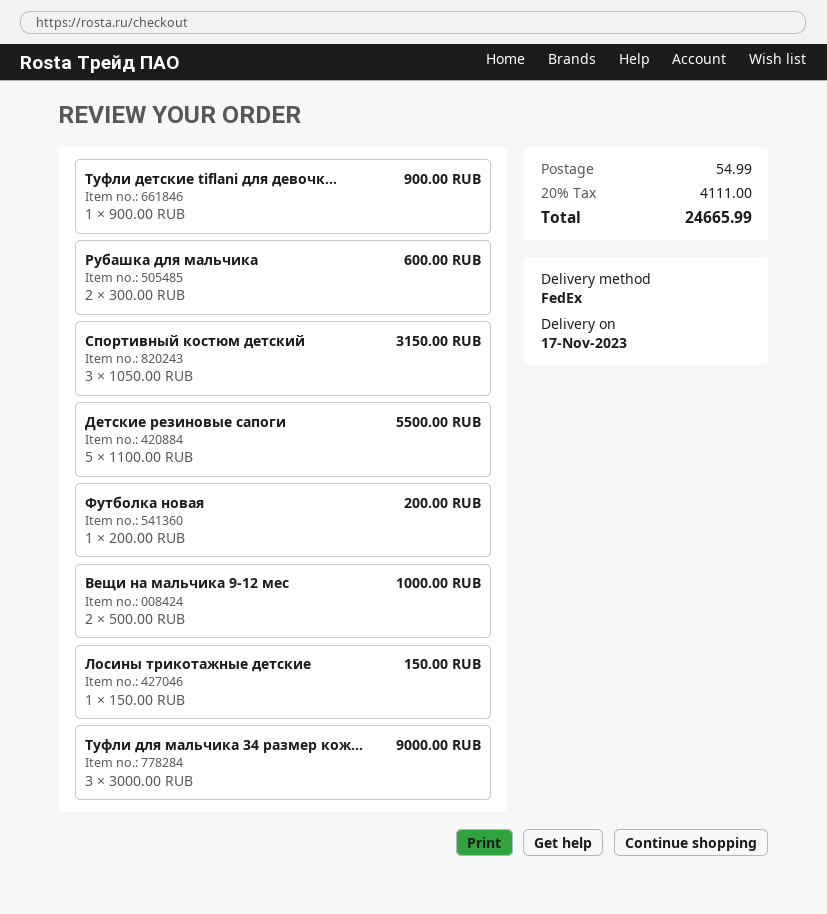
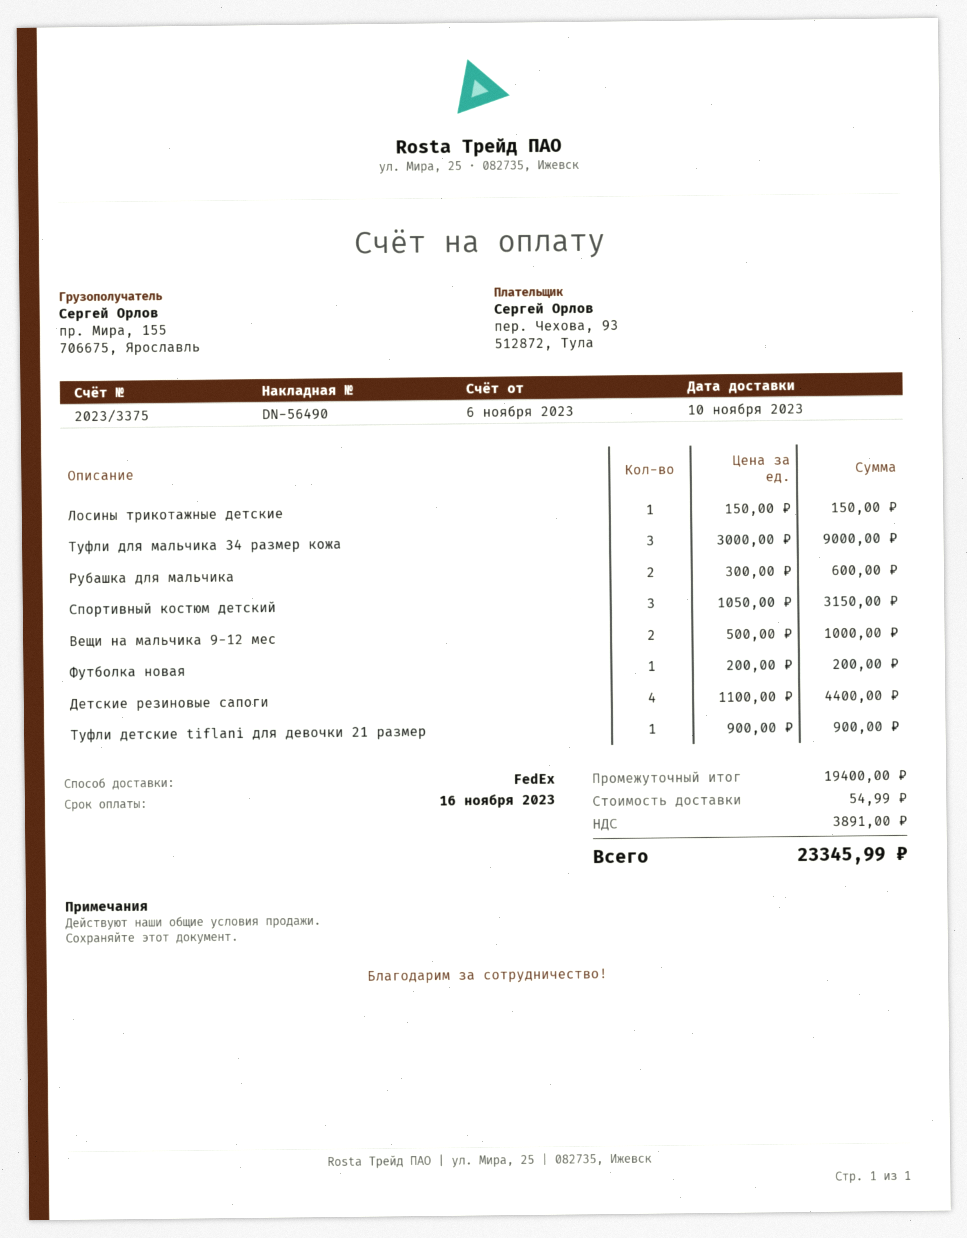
delivery date: 2023-11-17 -> 2023-11-10
Детские резиновые сапоги: 5 x 1100.00 = 5500.00 -> 4 x 1100.00 = 4400.00
tax: 4111.00 -> 3891.00
total: 24665.99 -> 23345.99

